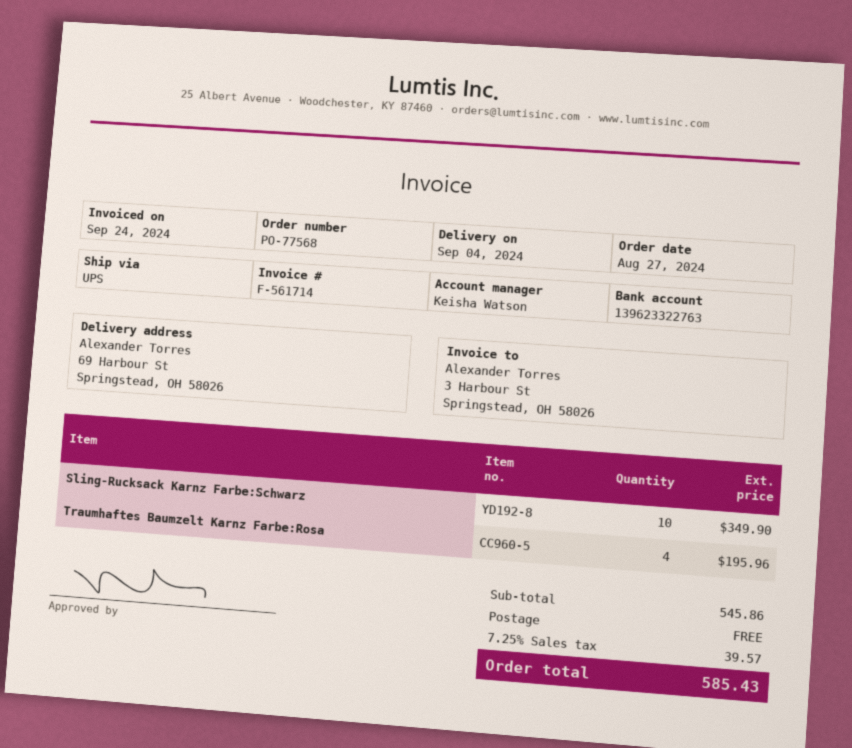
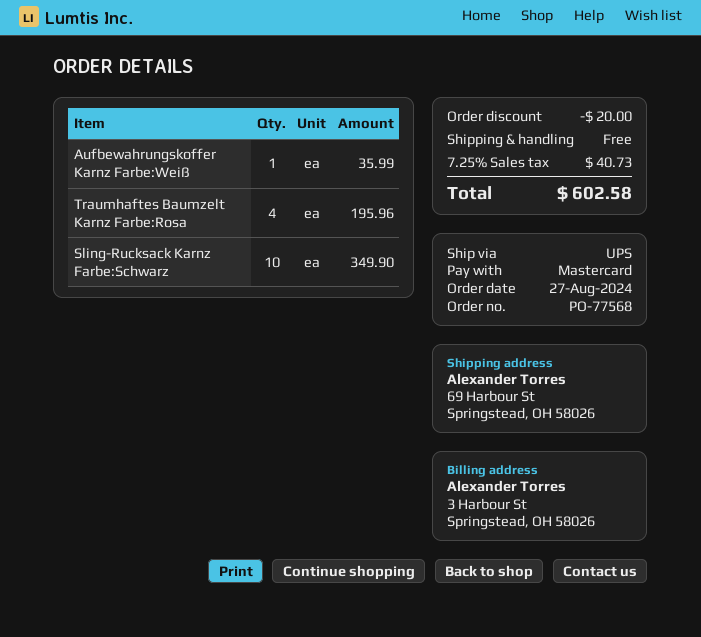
Aufbewahrungskoffer Karnz Farbe:Weiß: none -> 1 for 35.99
discount: none -> 20.00
tax: 7.25% = 39.57 -> 7.25% = 40.73
total: 585.43 -> 602.58

